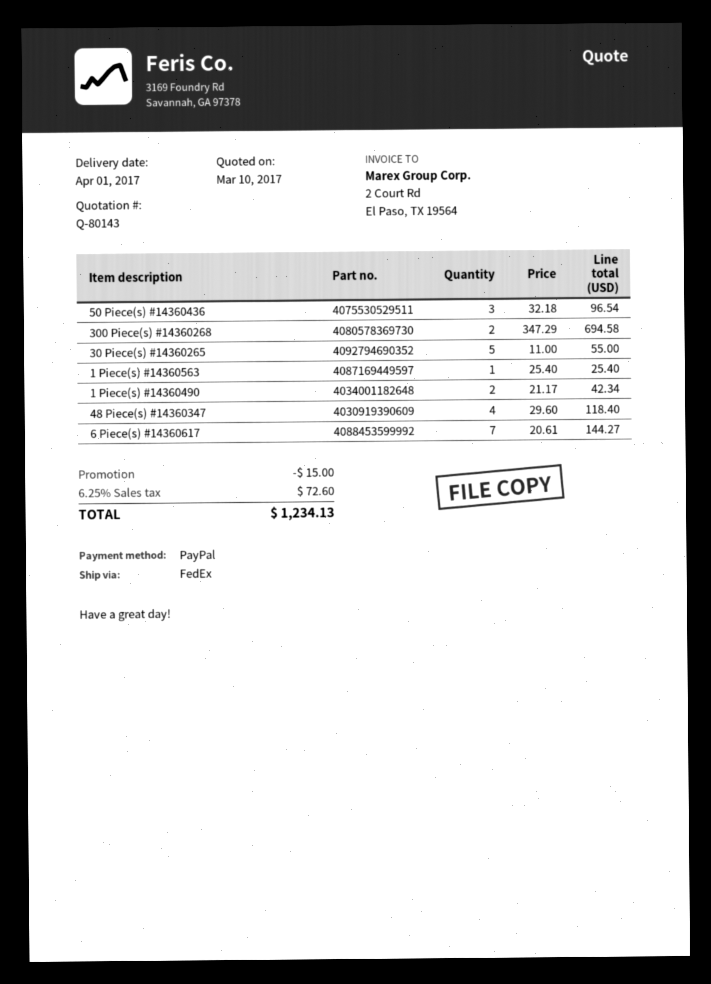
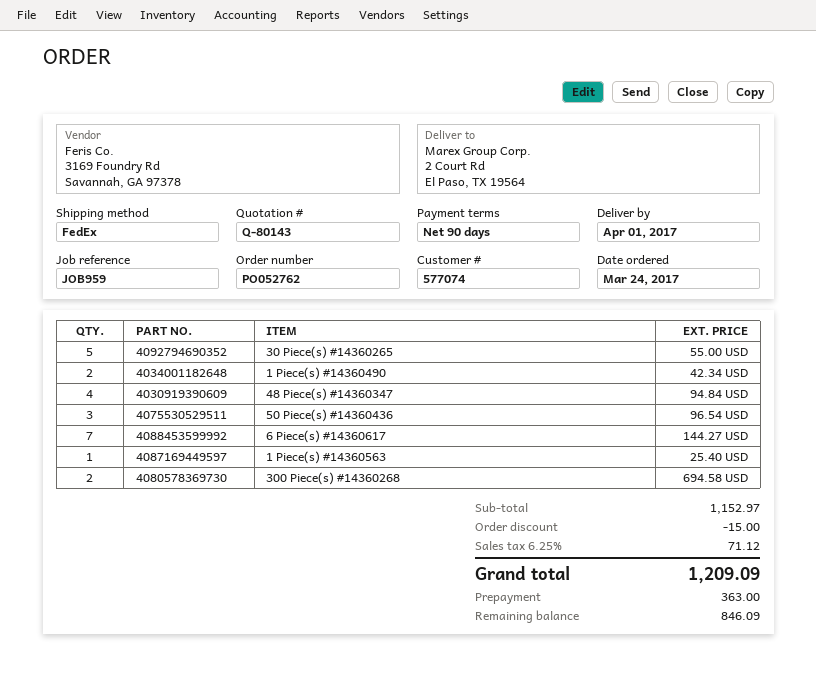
48 Piece(s) #14360347: 4 for 118.40 -> 4 for 94.84
tax: 6.25% = 72.60 -> 6.25% = 71.12
total: 1234.13 -> 1209.09

